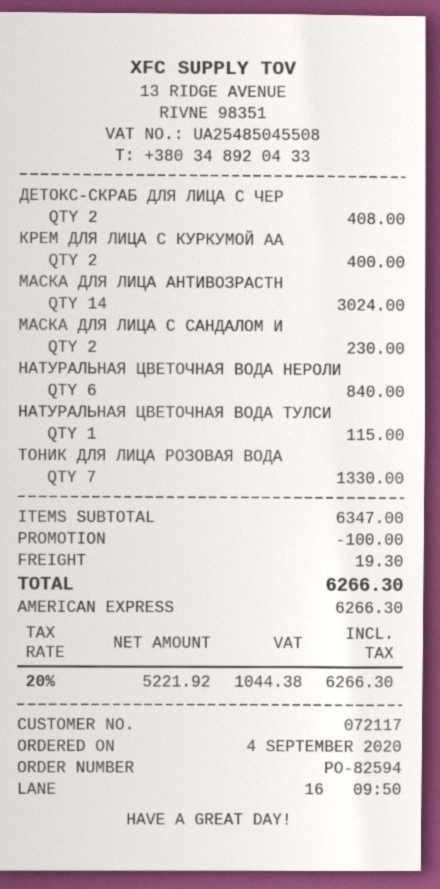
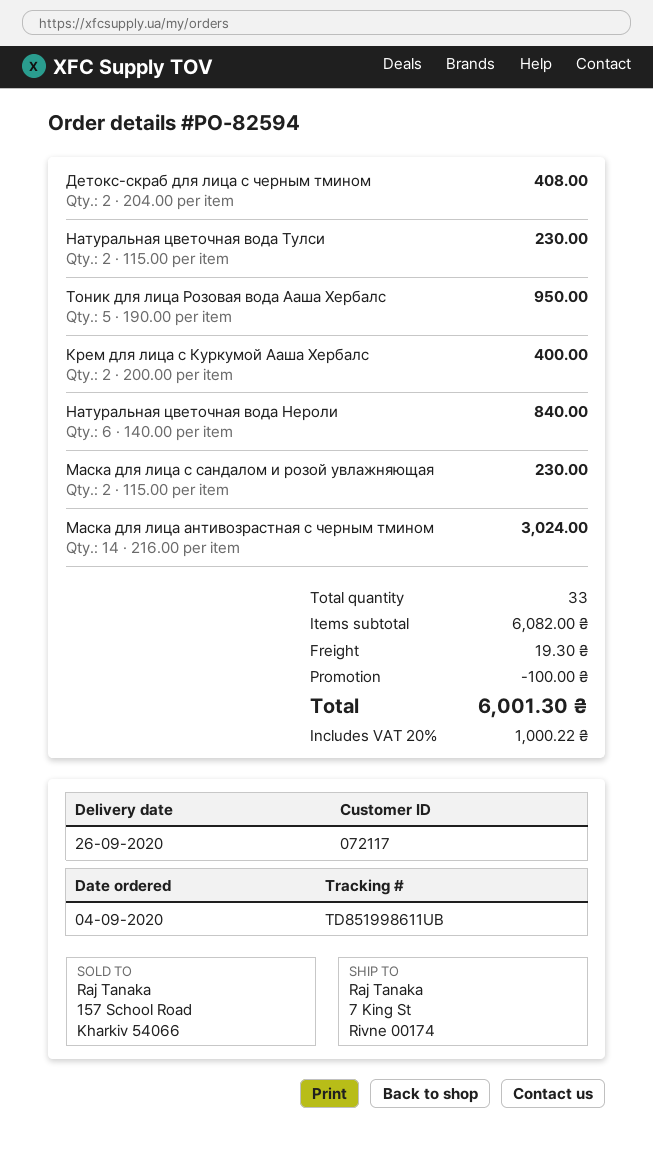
НАТУРАЛЬНАЯ ЦВЕТОЧНАЯ ВОДА ТУЛСИ: 1 for 115.00 -> 2 for 230.00
ТОНИК ДЛЯ ЛИЦА РОЗОВАЯ ВОДА: 7 for 1330.00 -> 5 for 950.00
subtotal: 6347.00 -> 6082.00
tax: 20% = 1044.38 -> 20% = 1000.22
total: 6266.30 -> 6001.30

